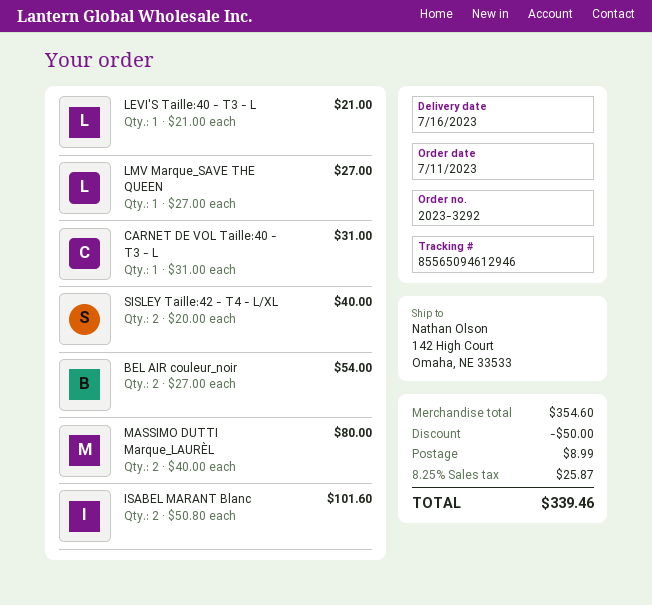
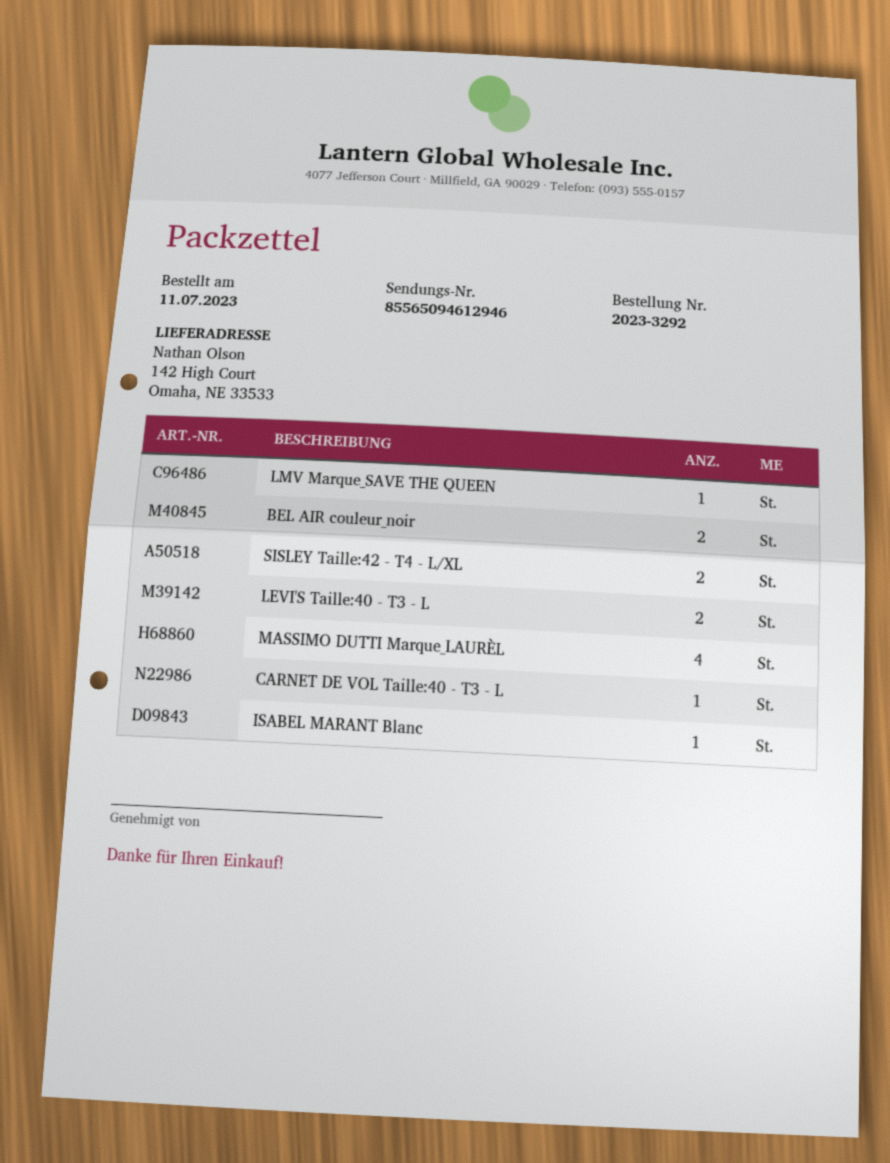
LEVI'S Taille:40 - T3 - L: 1 -> 2
MASSIMO DUTTI Marque_LAURÈL: 2 -> 4
ISABEL MARANT Blanc: 2 -> 1

